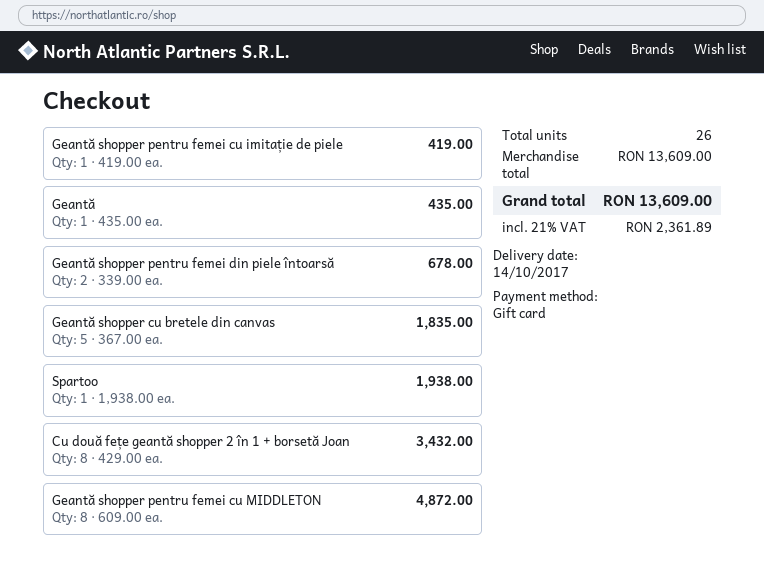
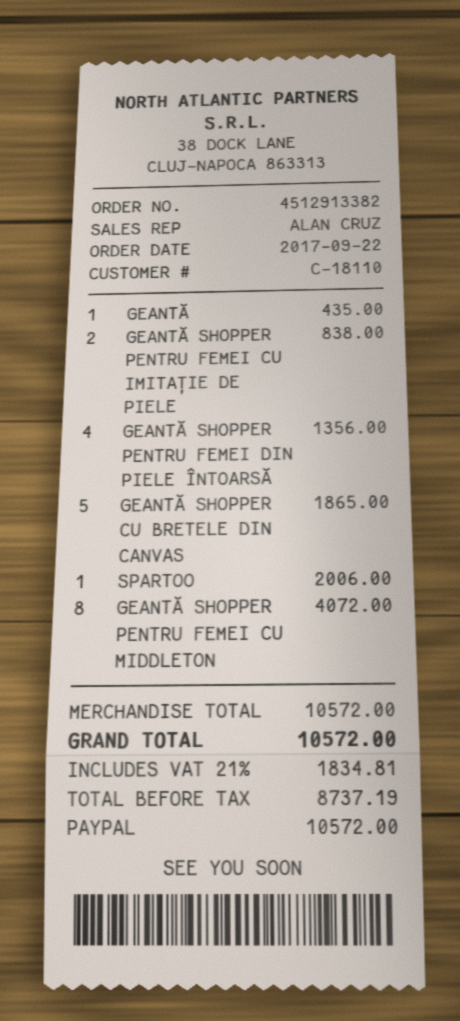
payment method: gift card -> PayPal
Geantă shopper pentru femei cu imitație de piele: 1 for 419.00 -> 2 for 838.00
Geantă shopper pentru femei din piele întoarsă: 2 for 678.00 -> 4 for 1356.00
Geantă shopper cu bretele din canvas: 5 for 1835.00 -> 5 for 1865.00
Spartoo: 1 for 1938.00 -> 1 for 2006.00
Cu două fețe geantă shopper 2 în 1 + borsetă Joan: 8 for 3432.00 -> none
Geantă shopper pentru femei cu MIDDLETON: 8 for 4872.00 -> 8 for 4072.00
subtotal: 13609.00 -> 10572.00
tax: 21% = 2361.89 -> 21% = 1834.81
total: 13609.00 -> 10572.00

